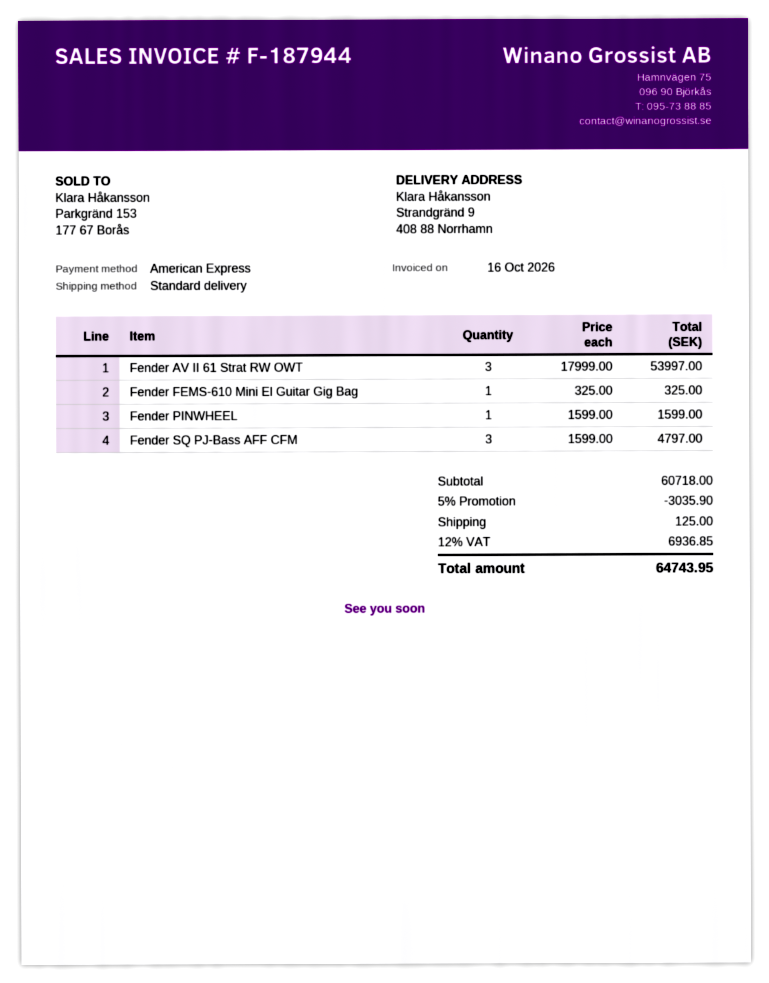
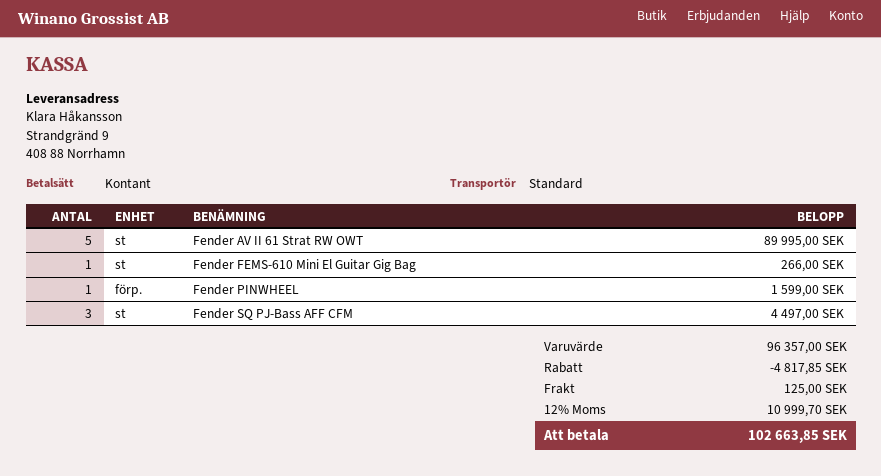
payment method: American Express -> cash
Fender AV II 61 Strat RW OWT: 3 for 53997.00 -> 5 for 89995.00
Fender FEMS-610 Mini El Guitar Gig Bag: 1 for 325.00 -> 1 for 266.00
Fender SQ PJ-Bass AFF CFM: 3 for 4797.00 -> 3 for 4497.00
subtotal: 60718.00 -> 96357.00
discount: 3035.90 -> 4817.85
tax: 12% = 6936.85 -> 12% = 10999.70
total: 64743.95 -> 102663.85

